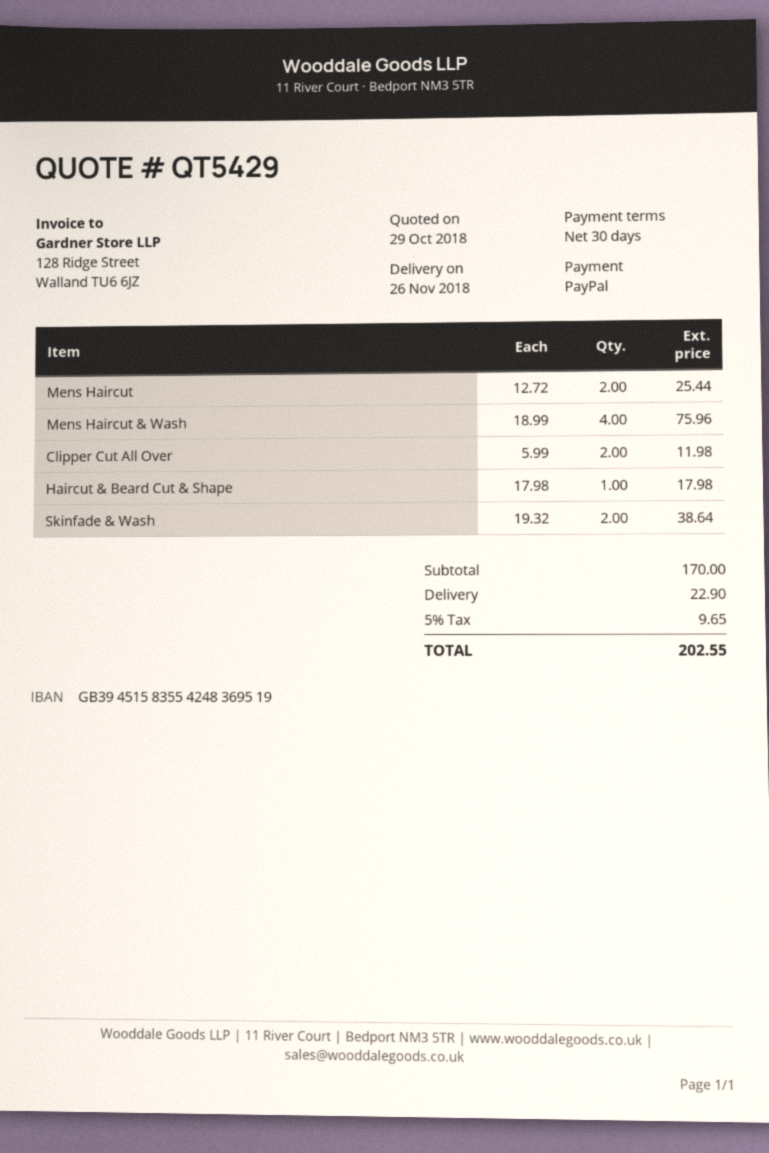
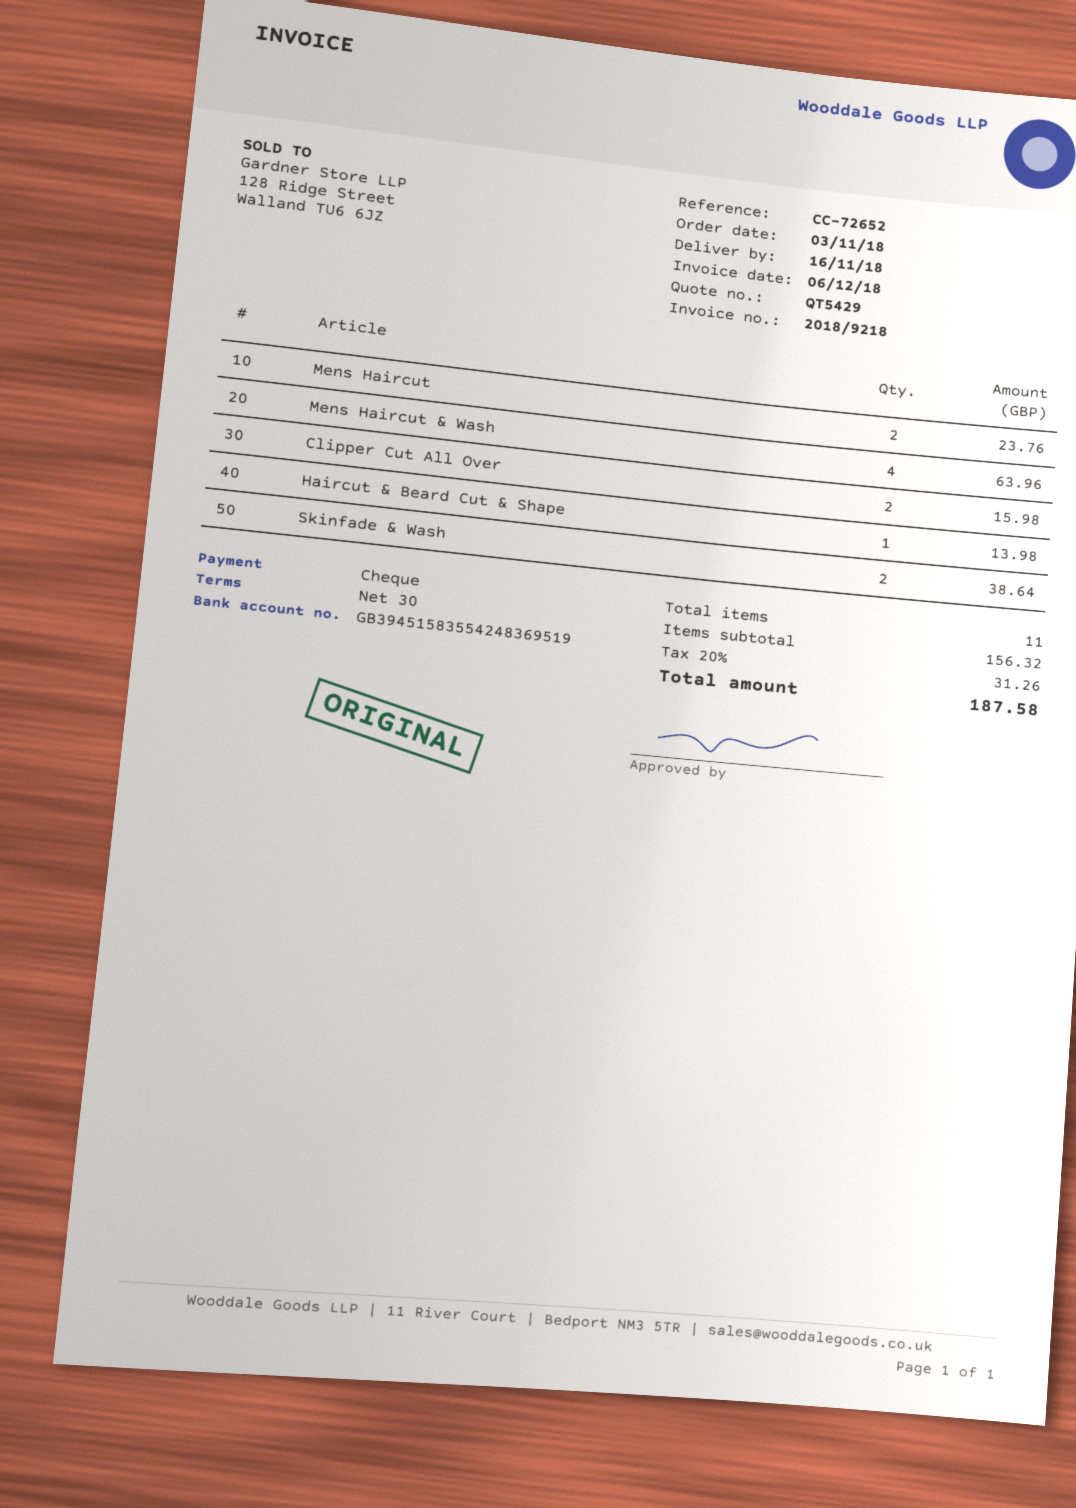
delivery date: 2018-11-26 -> 2018-11-16
payment method: PayPal -> cheque
Mens Haircut: 2 for 25.44 -> 2 for 23.76
Mens Haircut & Wash: 4 for 75.96 -> 4 for 63.96
Clipper Cut All Over: 2 for 11.98 -> 2 for 15.98
Haircut & Beard Cut & Shape: 1 for 17.98 -> 1 for 13.98
subtotal: 170.00 -> 156.32
shipping: 22.90 -> none
tax: 5% = 9.65 -> 20% = 31.26
total: 202.55 -> 187.58

